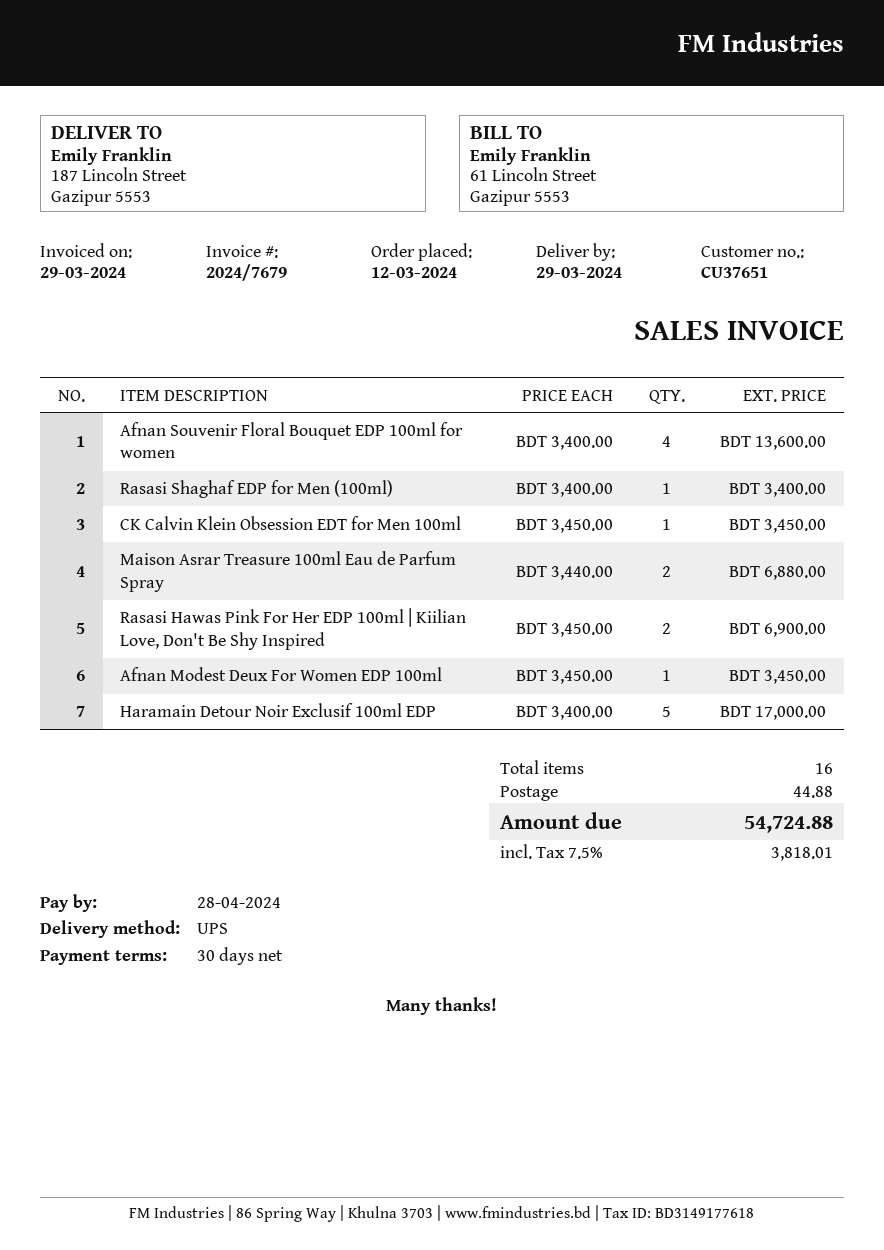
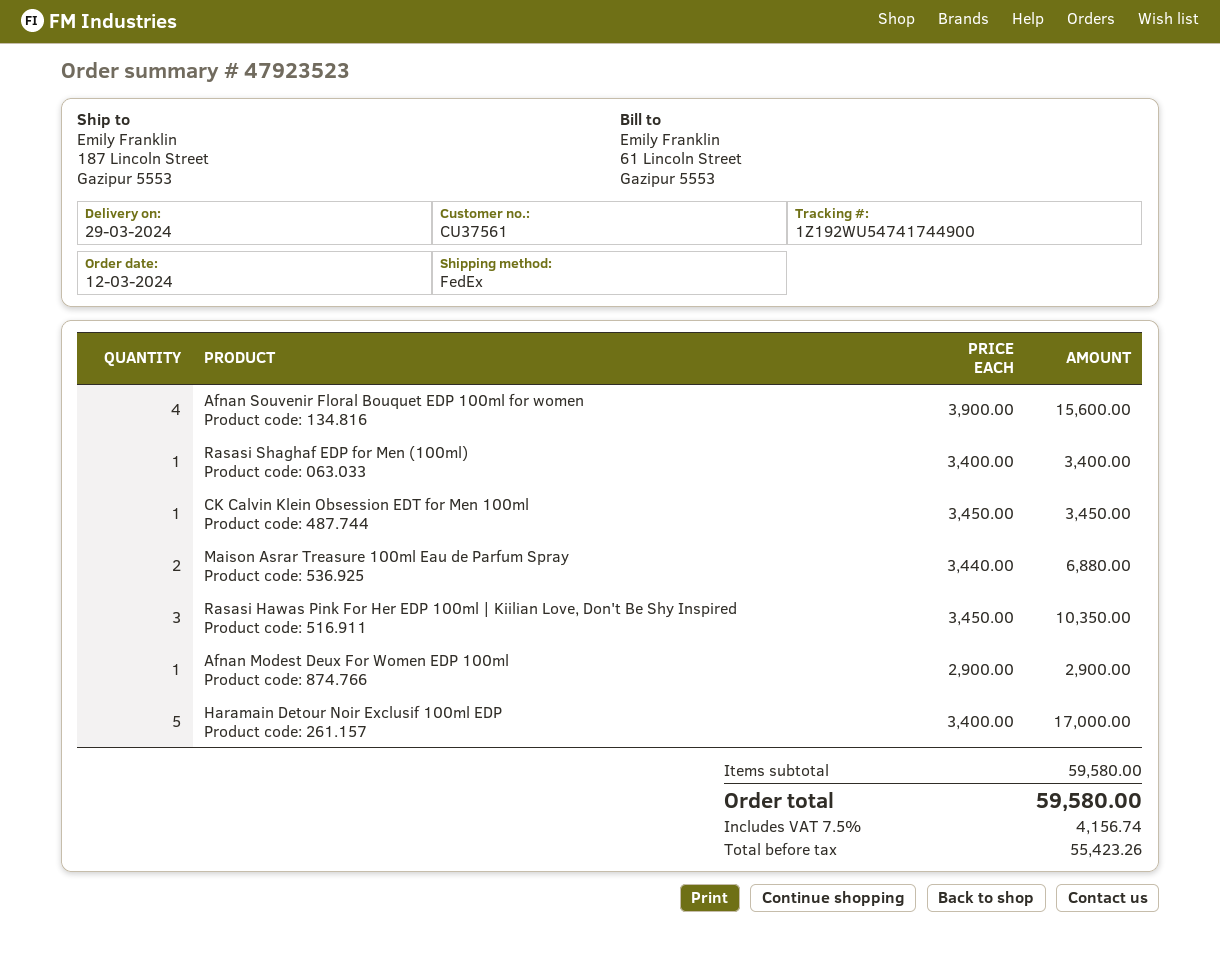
customer number: CU37651 -> CU37561
shipping method: UPS -> FedEx
Afnan Souvenir Floral Bouquet EDP 100ml for women: 4 x 3400.00 = 13600.00 -> 4 x 3900.00 = 15600.00
Rasasi Hawas Pink For Her EDP 100ml | Kiilian Love, Don't Be Shy Inspired: 2 x 3450.00 = 6900.00 -> 3 x 3450.00 = 10350.00
Afnan Modest Deux For Women EDP 100ml: 1 x 3450.00 = 3450.00 -> 1 x 2900.00 = 2900.00
shipping: 44.88 -> none
tax: 7.5% = 3818.01 -> 7.5% = 4156.74
total: 54724.88 -> 59580.00

